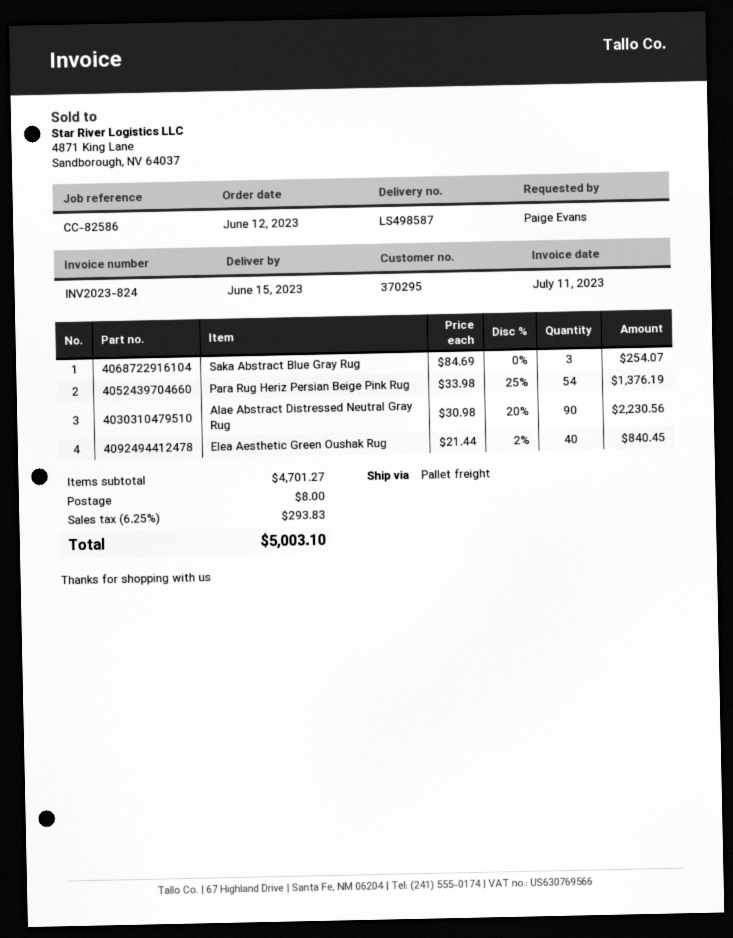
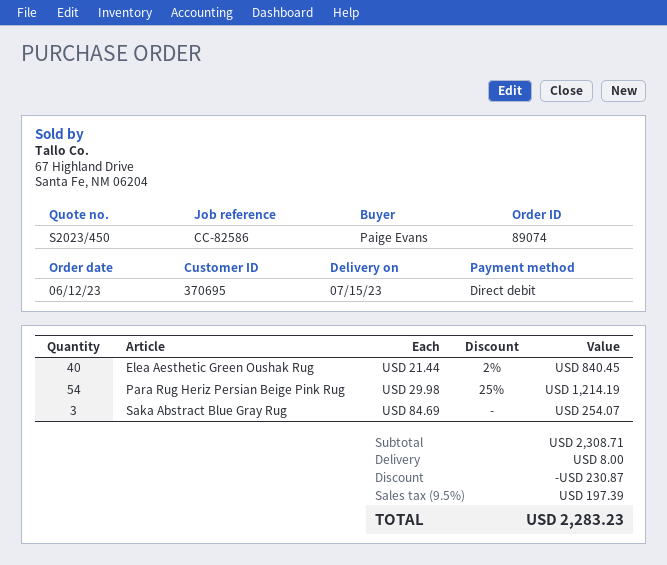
delivery date: 2023-06-15 -> 2023-07-15
customer number: 370295 -> 370695
Para Rug Heriz Persian Beige Pink Rug: 54 x 33.98 - 25% = 1376.19 -> 54 x 29.98 - 25% = 1214.19
Alae Abstract Distressed Neutral Gray Rug: 90 x 30.98 - 20% = 2230.56 -> none
subtotal: 4701.27 -> 2308.71
discount: none -> 230.87
tax: 6.25% = 293.83 -> 9.5% = 197.39
total: 5003.10 -> 2283.23

